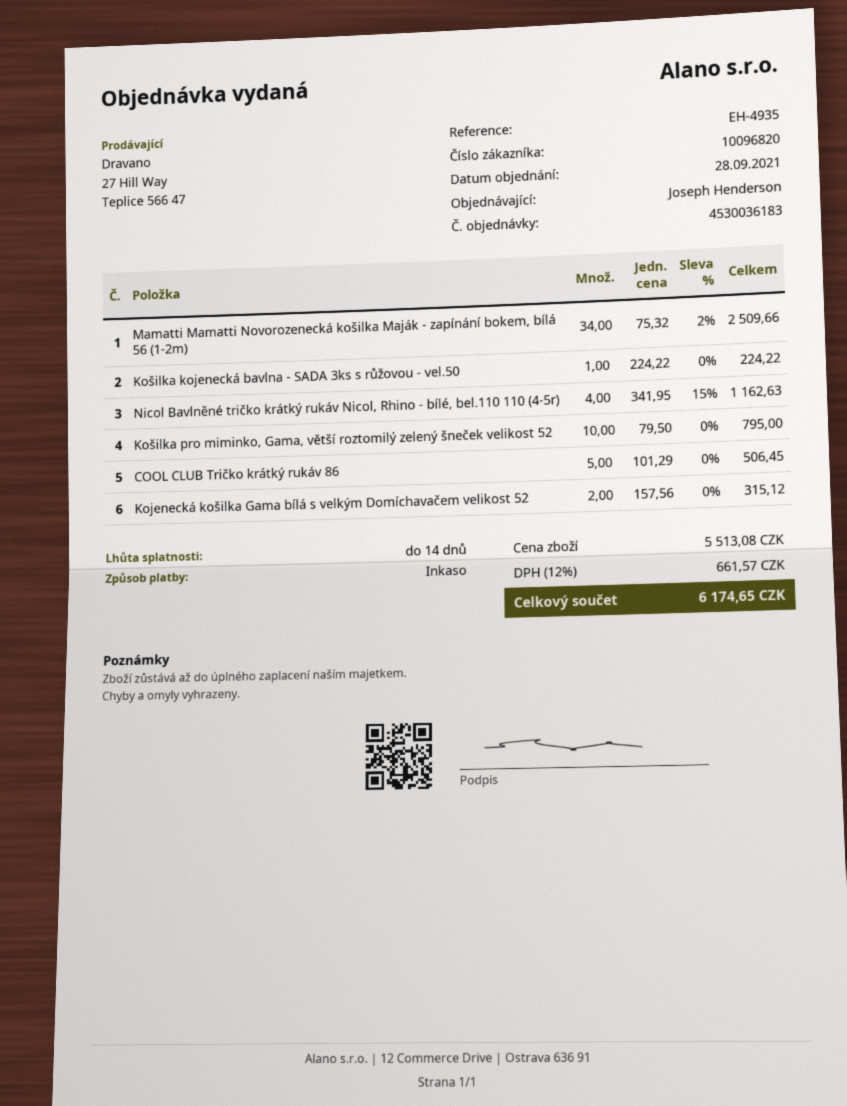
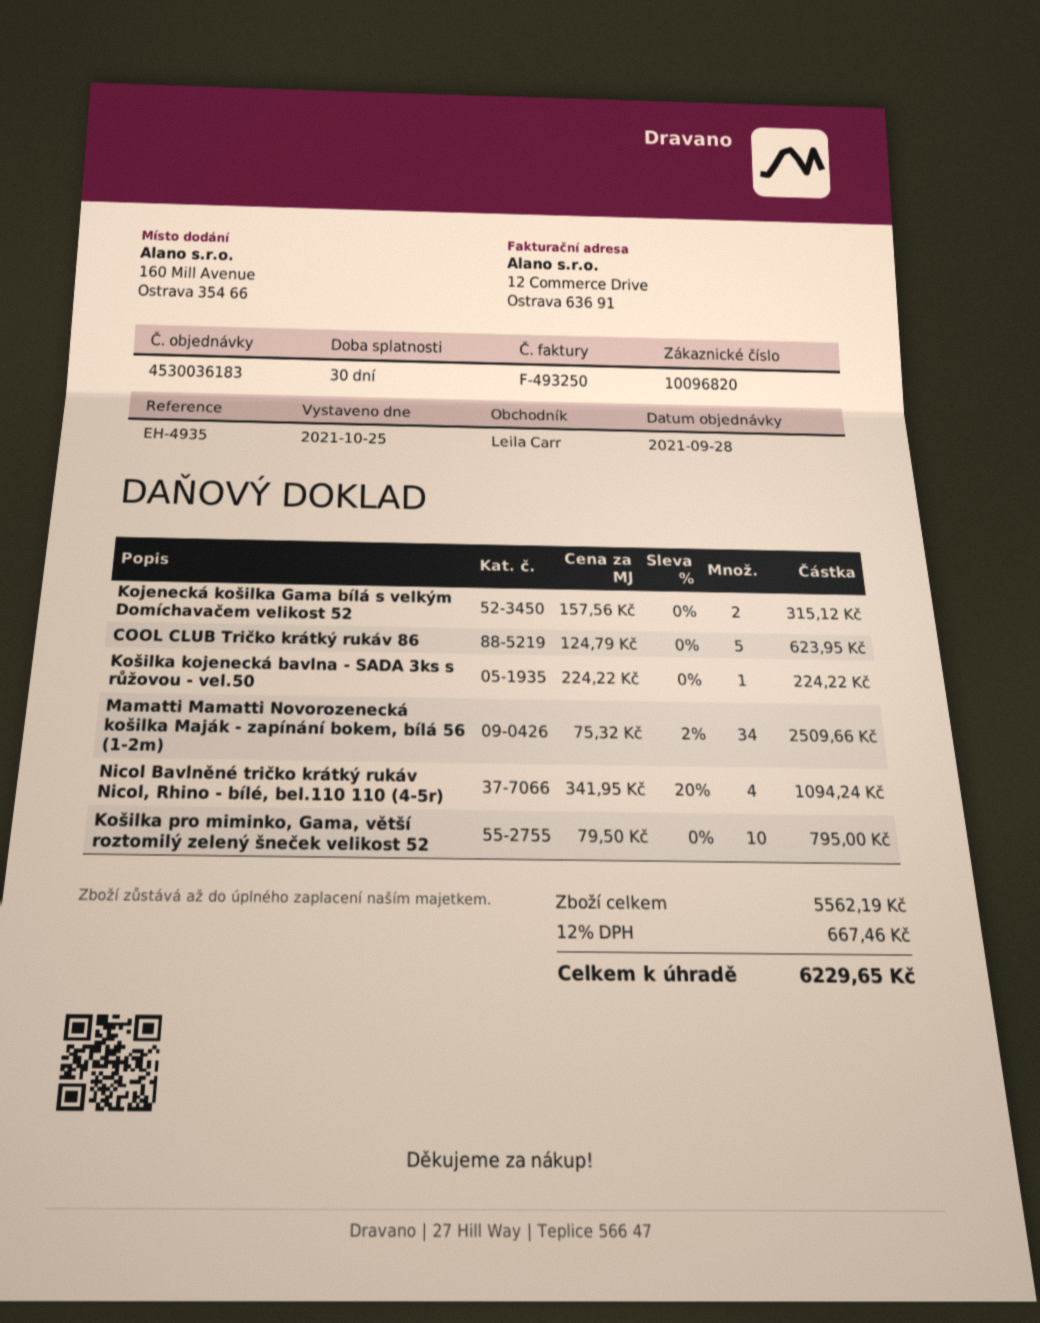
payment terms: 14 days -> 30 days
Nicol Bavlněné tričko krátký rukáv Nicol, Rhino - bílé, bel.110 110 (4-5r): 4 x 341.95 - 15% = 1162.63 -> 4 x 341.95 - 20% = 1094.24
COOL CLUB Tričko krátký rukáv 86: 5 x 101.29 = 506.45 -> 5 x 124.79 = 623.95
subtotal: 5513.08 -> 5562.19
tax: 12% = 661.57 -> 12% = 667.46
total: 6174.65 -> 6229.65

